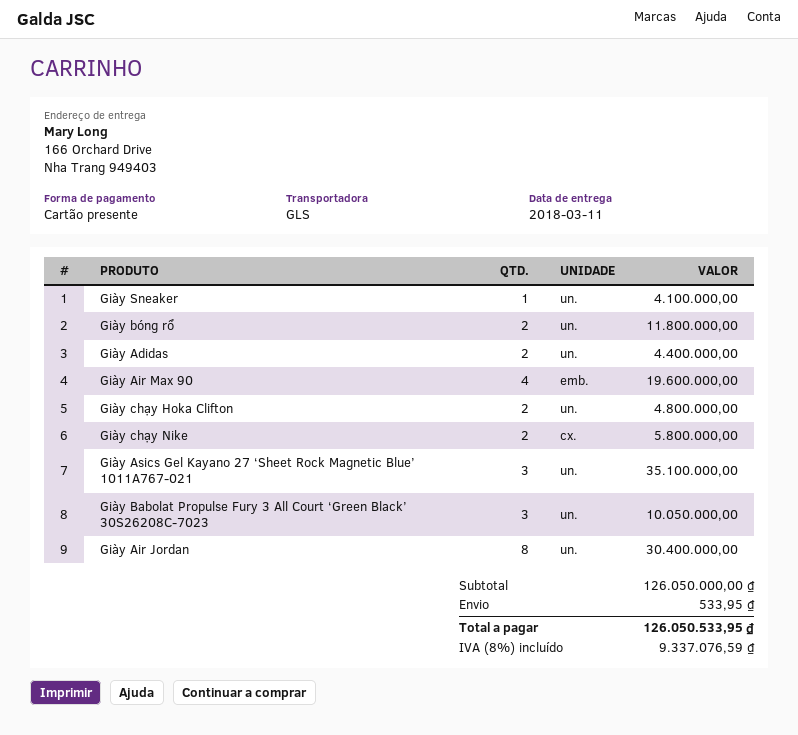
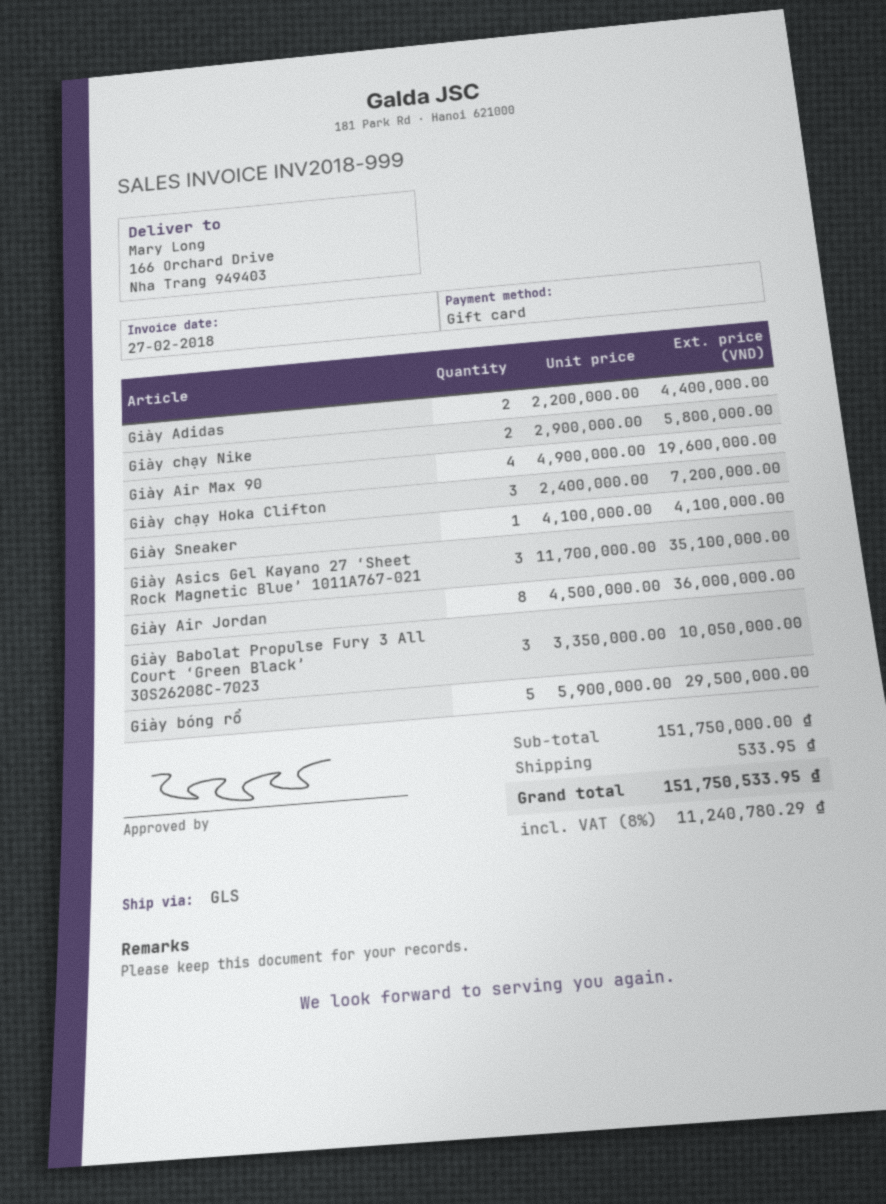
Giày bóng rổ: 2 for 11800000.00 -> 5 for 29500000.00
Giày chạy Hoka Clifton: 2 for 4800000.00 -> 3 for 7200000.00
Giày Air Jordan: 8 for 30400000.00 -> 8 for 36000000.00
subtotal: 126050000.00 -> 151750000.00
tax: 8% = 9337076.59 -> 8% = 11240780.29
total: 126050533.95 -> 151750533.95

